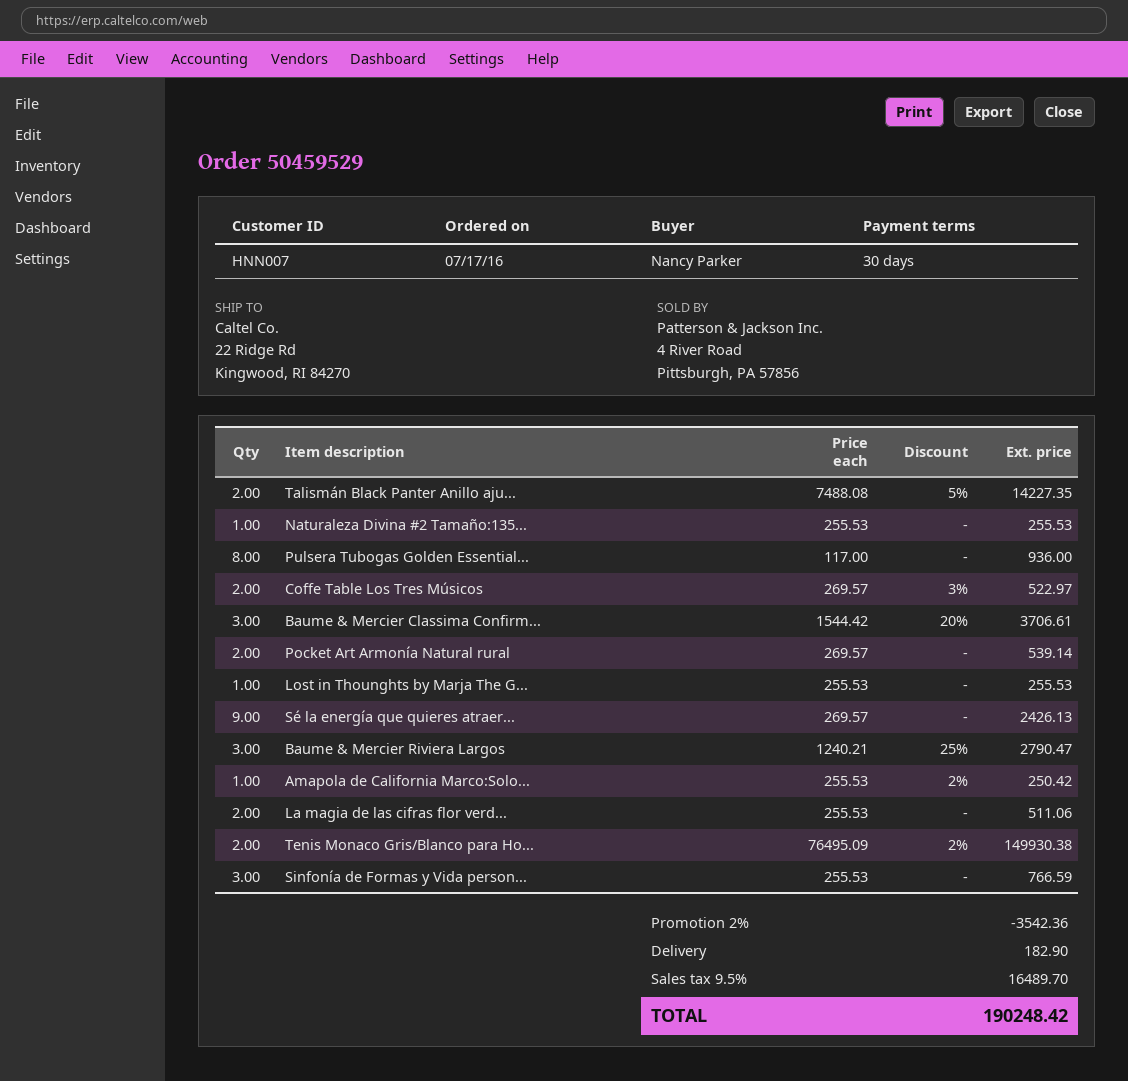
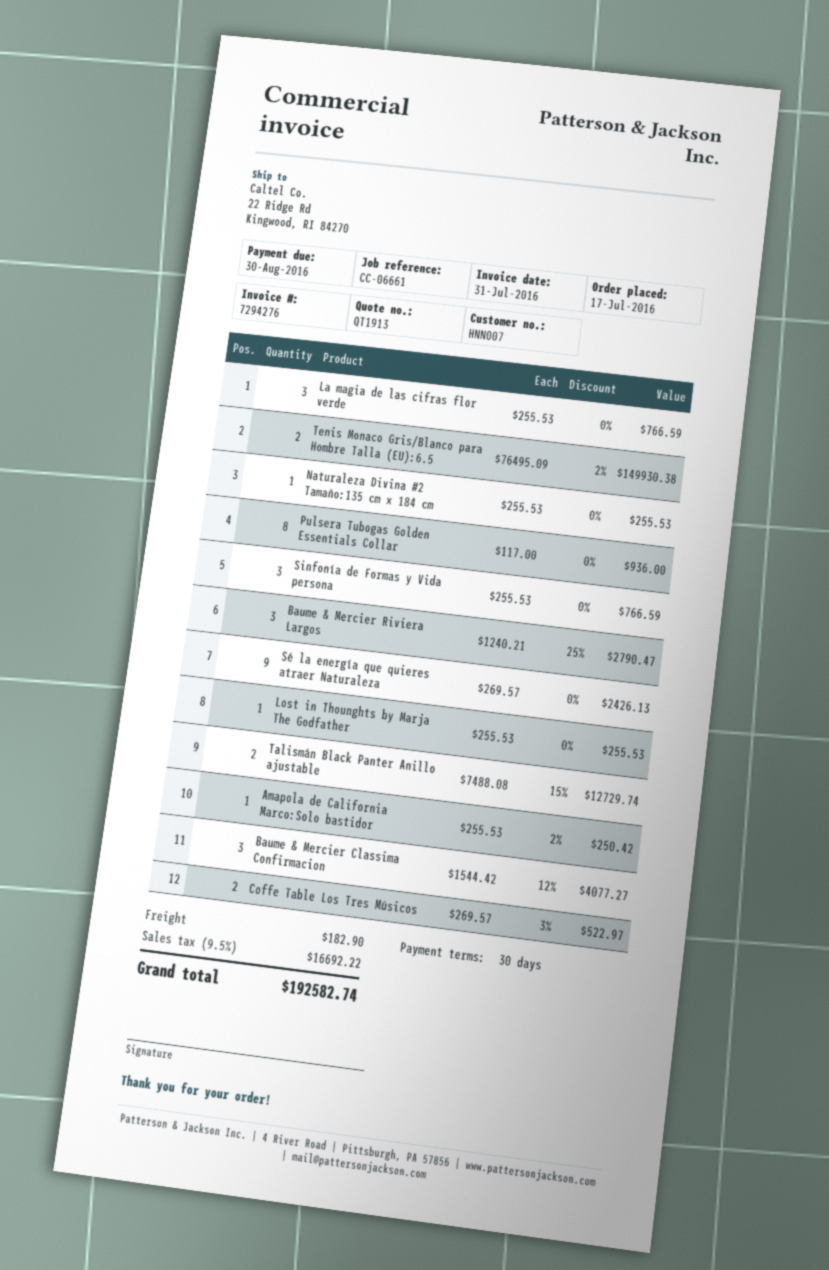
Talismán Black Panter Anillo aju...: 2 x 7488.08 - 5% = 14227.35 -> 2 x 7488.08 - 15% = 12729.74
Baume & Mercier Classima Confirm...: 3 x 1544.42 - 20% = 3706.61 -> 3 x 1544.42 - 12% = 4077.27
Pocket Art Armonía Natural rural: 2 x 269.57 = 539.14 -> none
La magia de las cifras flor verd...: 2 x 255.53 = 511.06 -> 3 x 255.53 = 766.59
discount: 2% = 3542.36 -> none
tax: 9.5% = 16489.70 -> 9.5% = 16692.22
total: 190248.42 -> 192582.74

